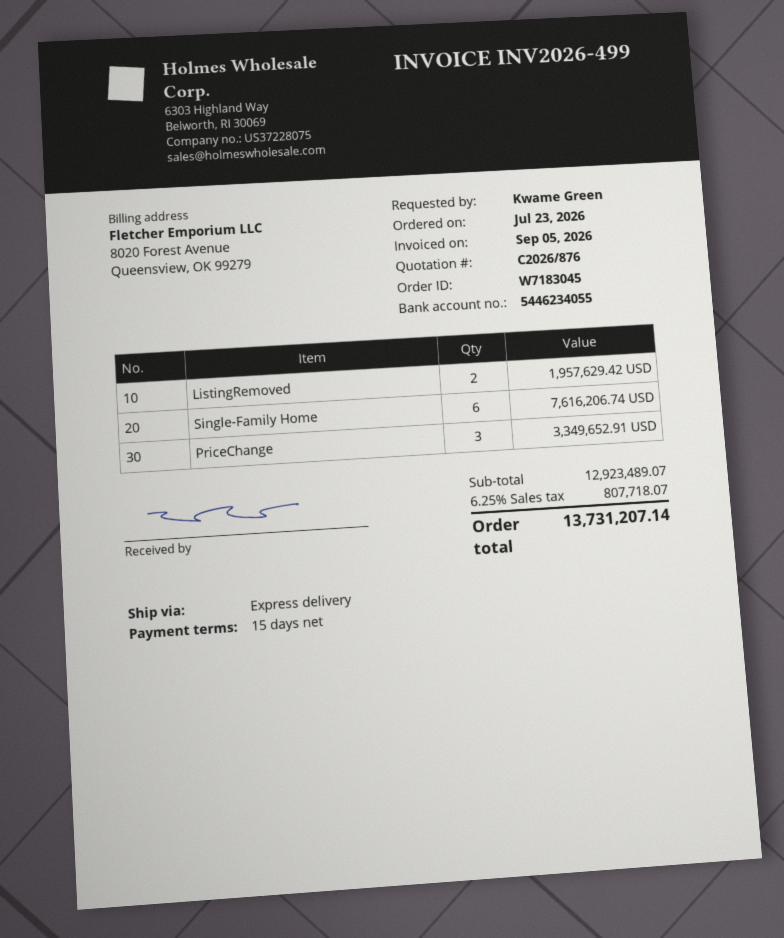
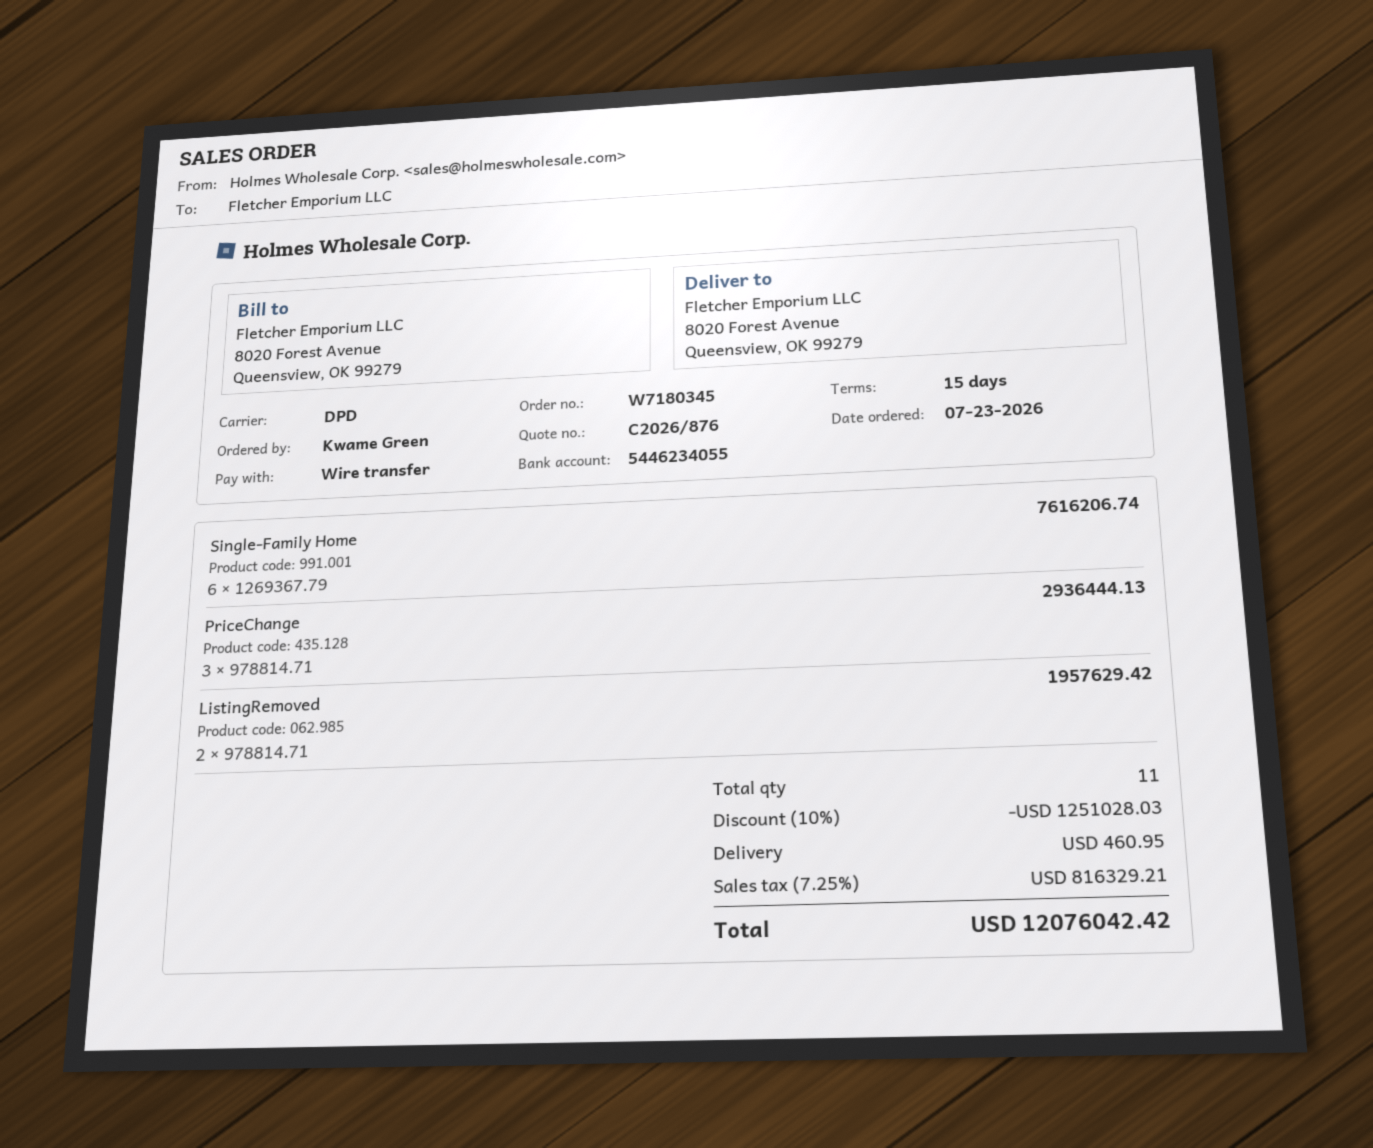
order number: W7183045 -> W7180345
shipping method: express -> DPD
PriceChange: 3 for 3349652.91 -> 3 for 2936444.13
discount: none -> 10% = 1251028.03
shipping: none -> 460.95
tax: 6.25% = 807718.07 -> 7.25% = 816329.21
total: 13731207.14 -> 12076042.42

